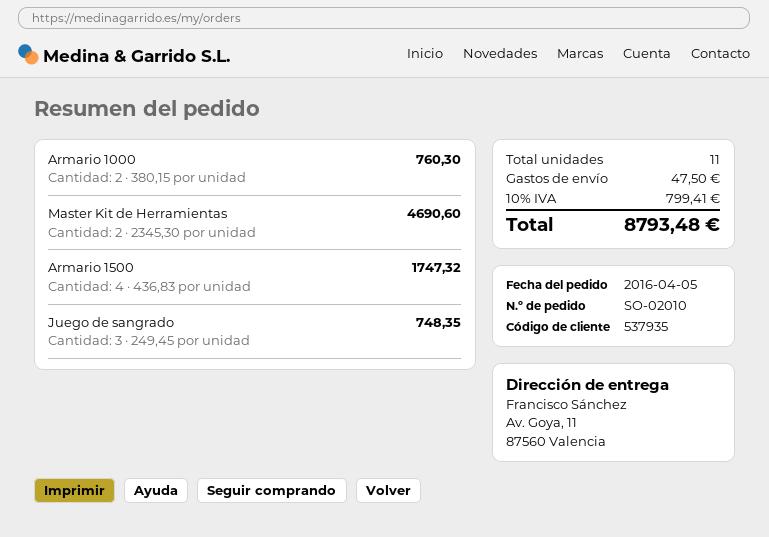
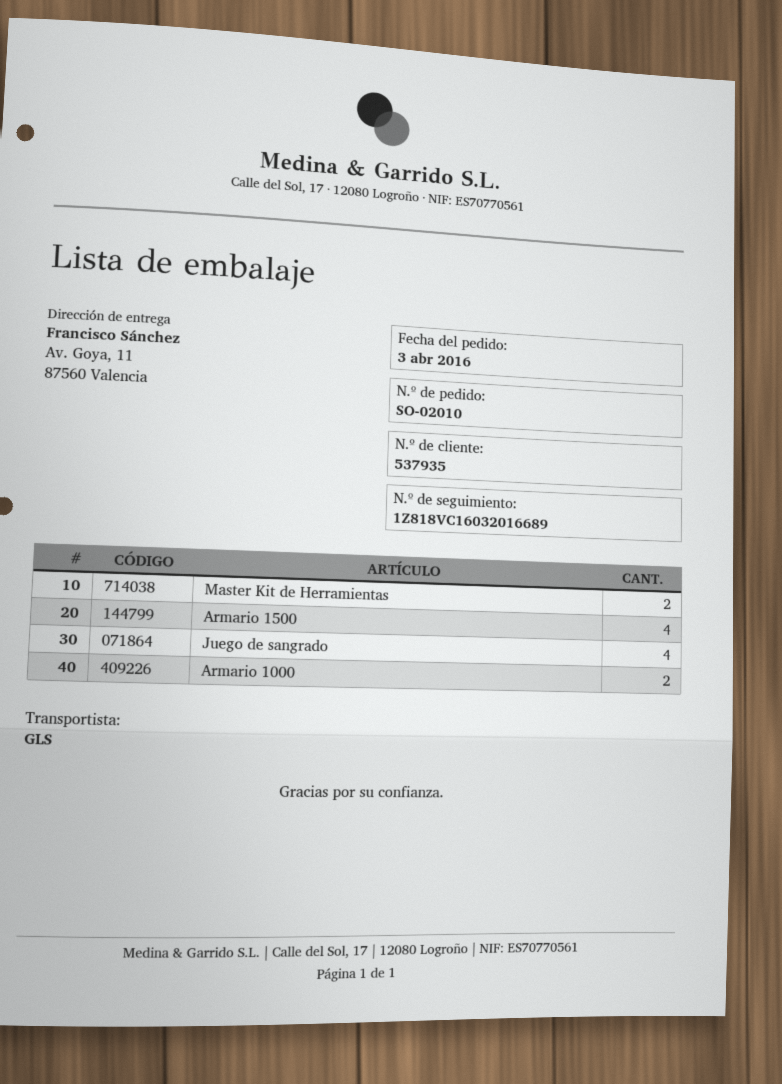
order date: 2016-04-05 -> 2016-04-03
Juego de sangrado: 3 -> 4

